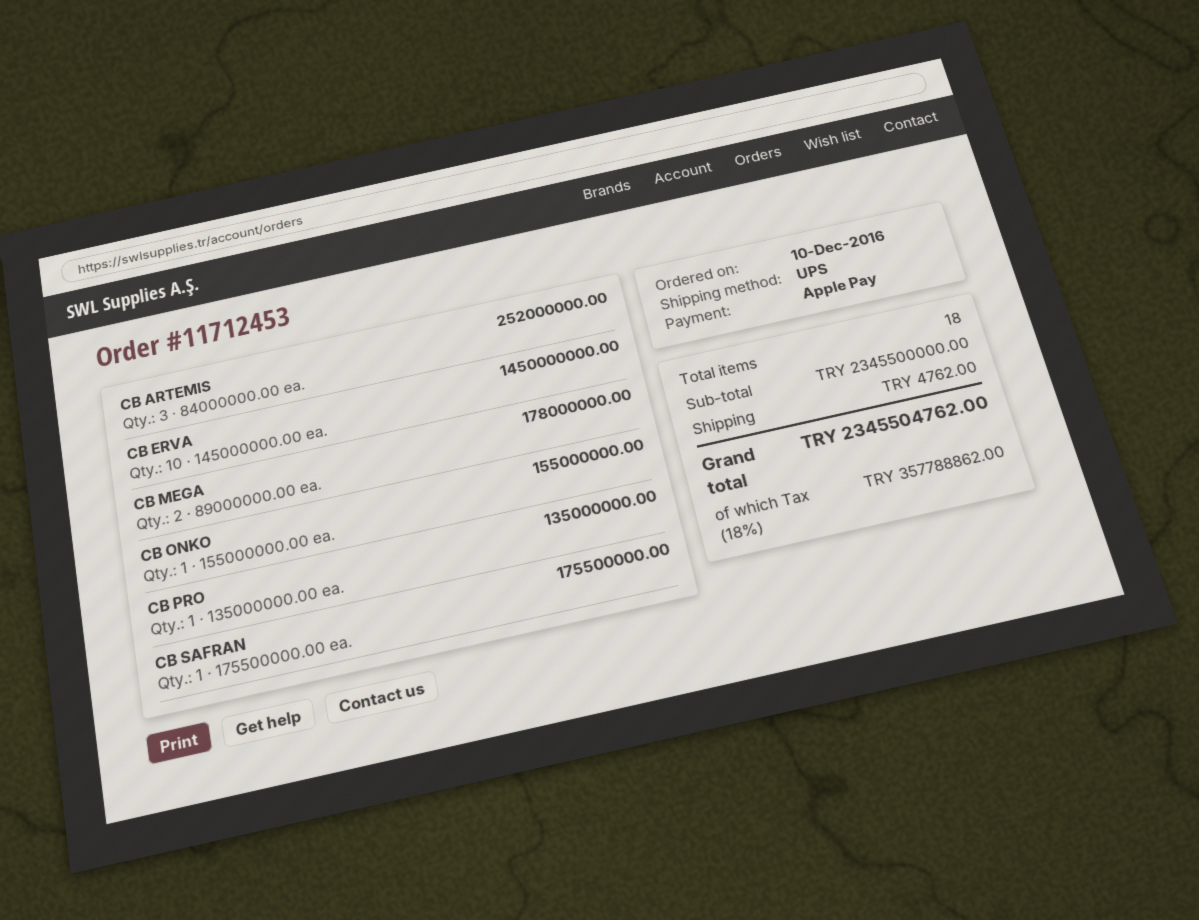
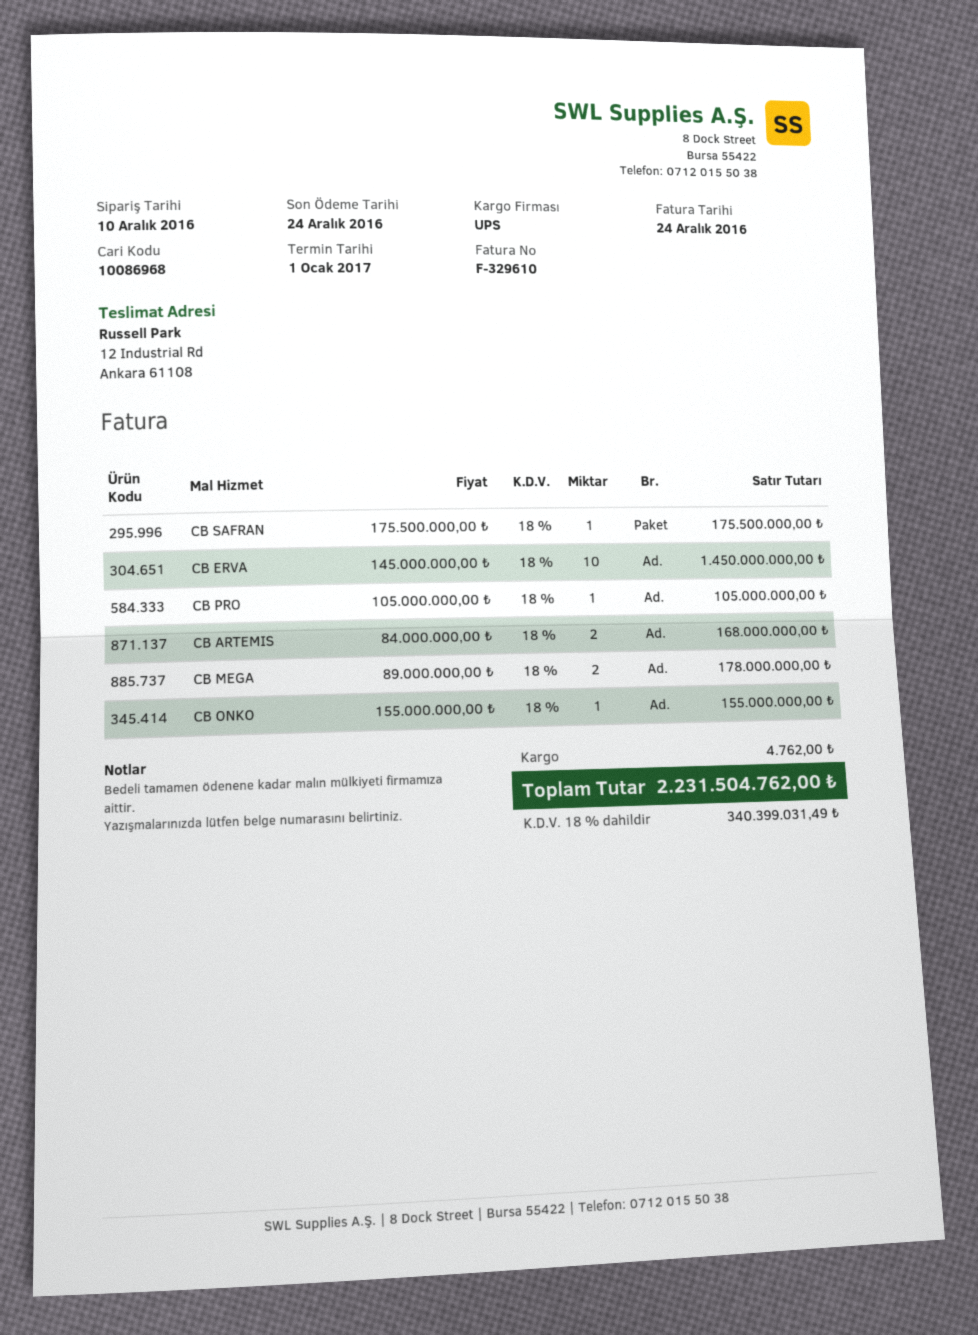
CB ARTEMIS: 3 x 84000000.00 = 252000000.00 -> 2 x 84000000.00 = 168000000.00
CB PRO: 1 x 135000000.00 = 135000000.00 -> 1 x 105000000.00 = 105000000.00
tax: 18% = 357788862.00 -> 18% = 340399031.49
total: 2345504762.00 -> 2231504762.00

